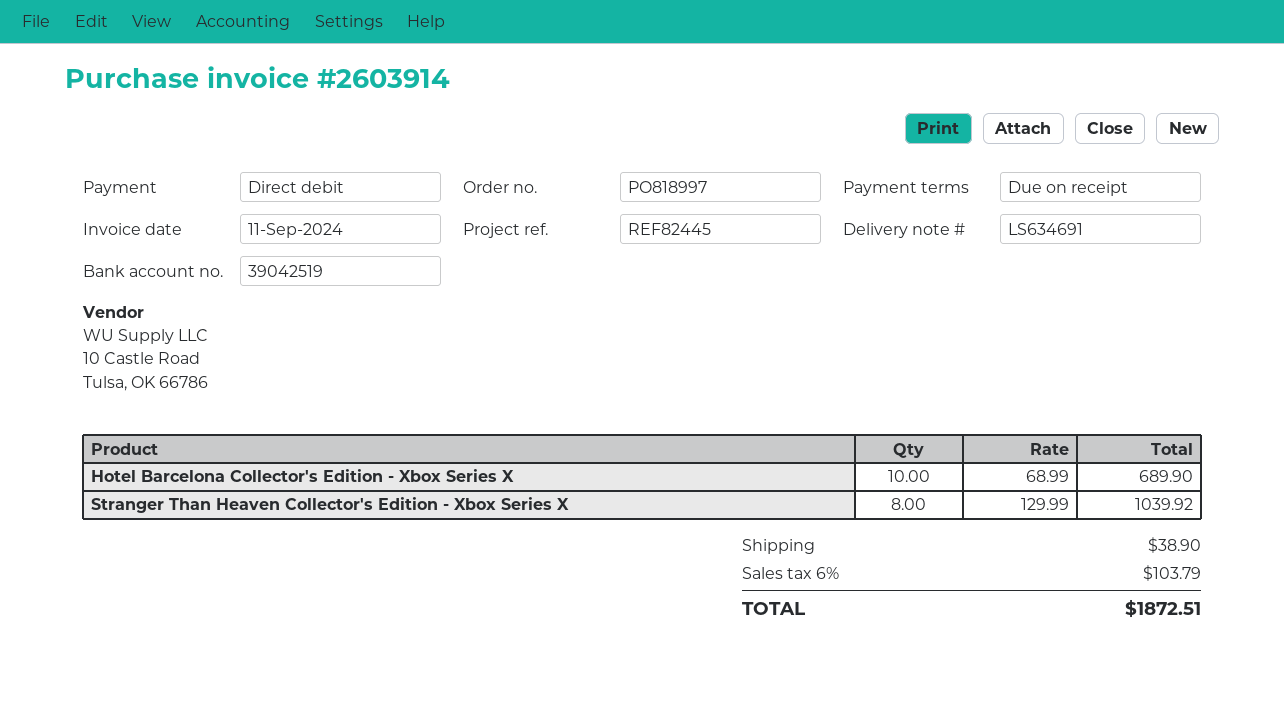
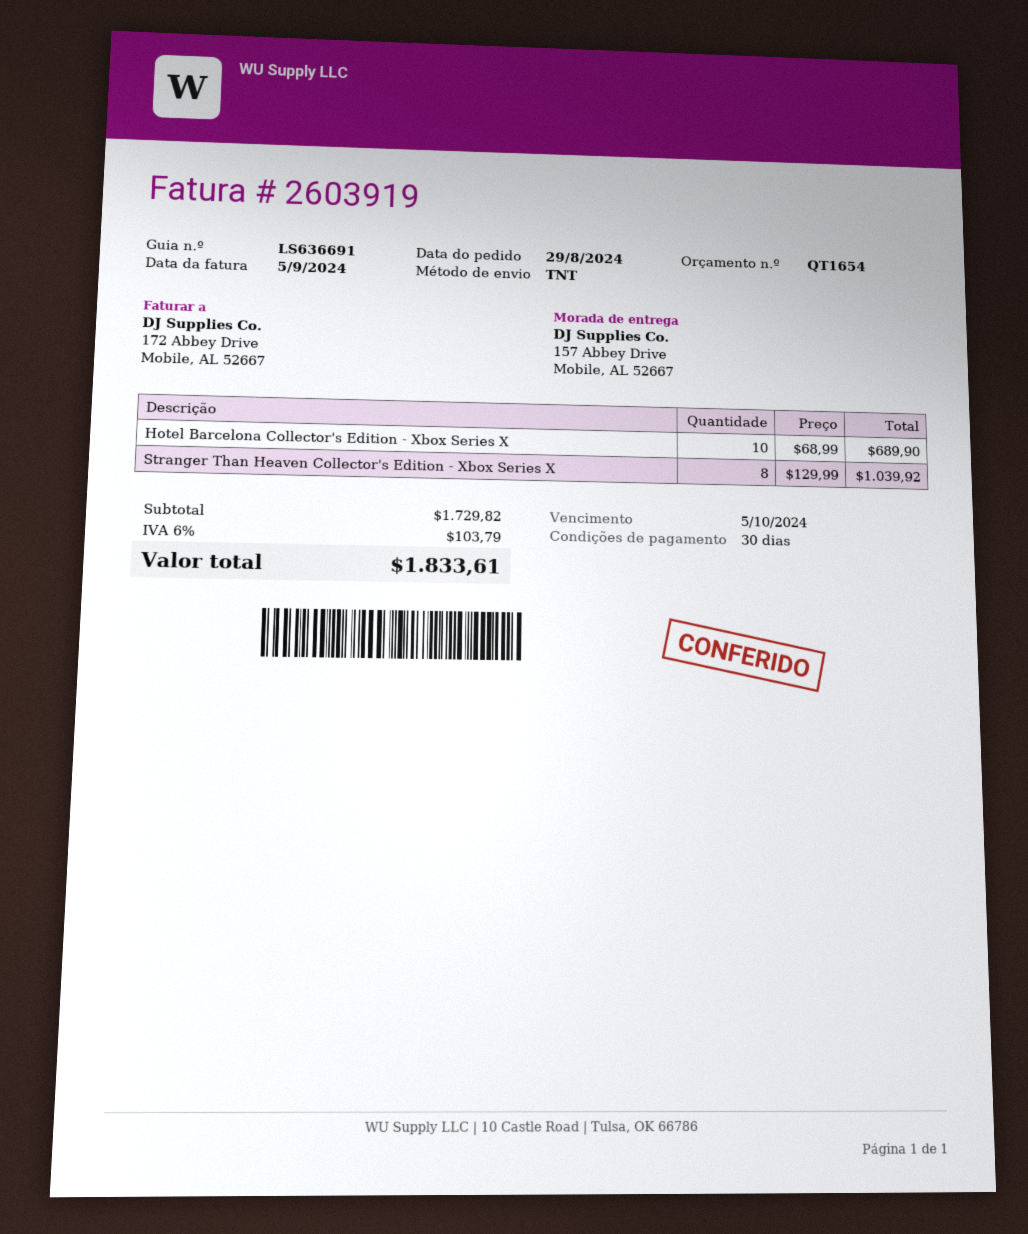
delivery note number: LS634691 -> LS636691
invoice number: 2603914 -> 2603919
invoice date: 2024-09-11 -> 2024-09-05
payment terms: on receipt -> 30 days
shipping: 38.90 -> none
total: 1872.51 -> 1833.61

